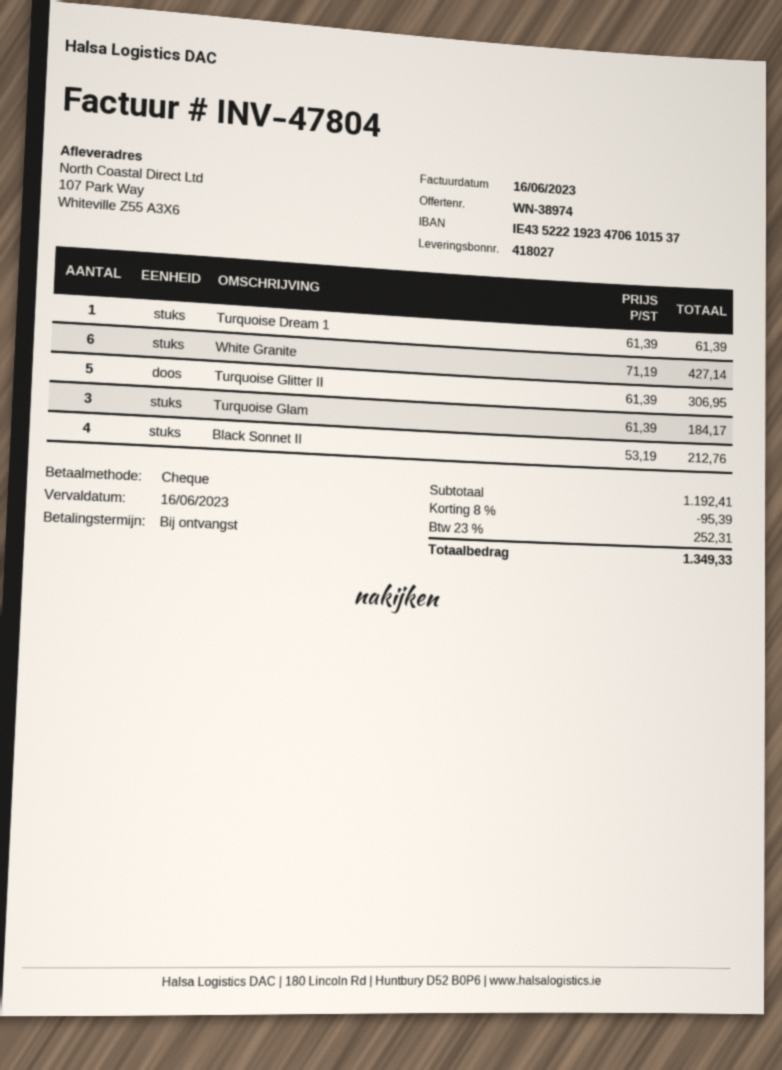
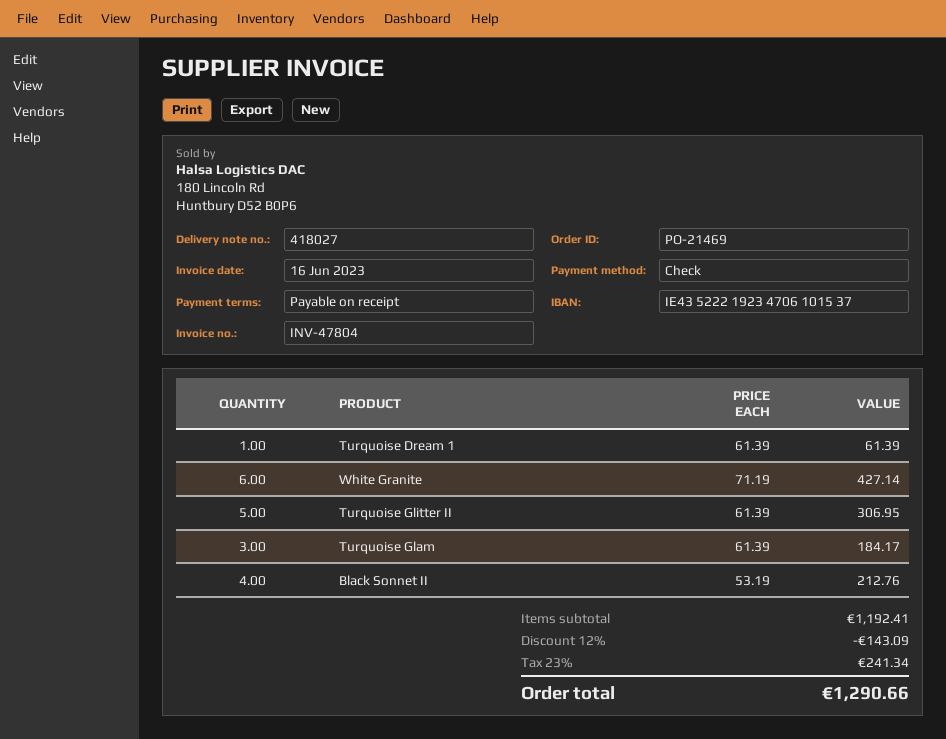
discount: 8% = 95.39 -> 12% = 143.09
tax: 23% = 252.31 -> 23% = 241.34
total: 1349.33 -> 1290.66

